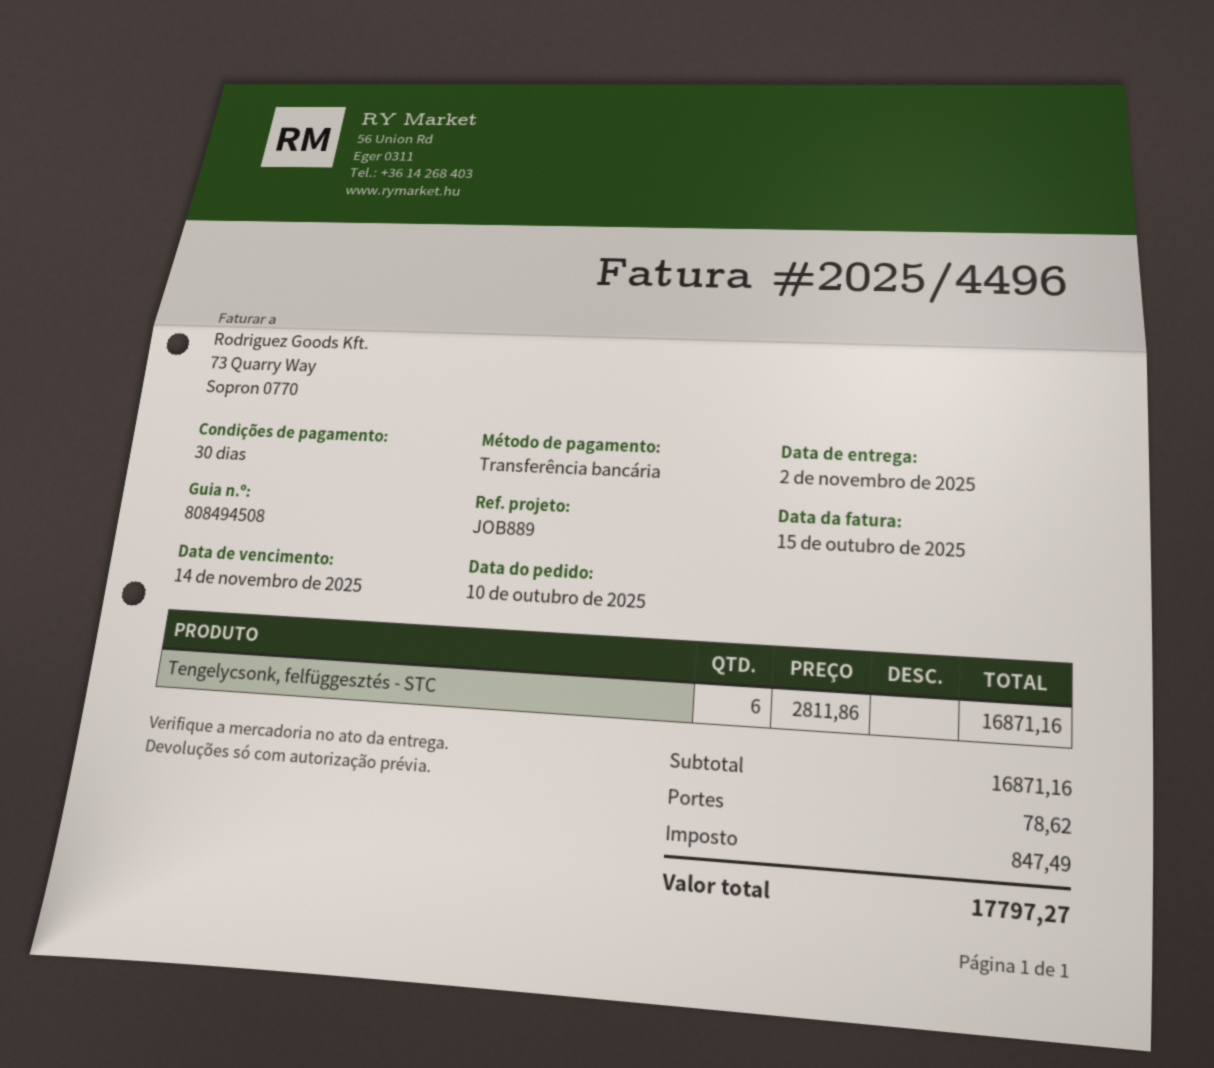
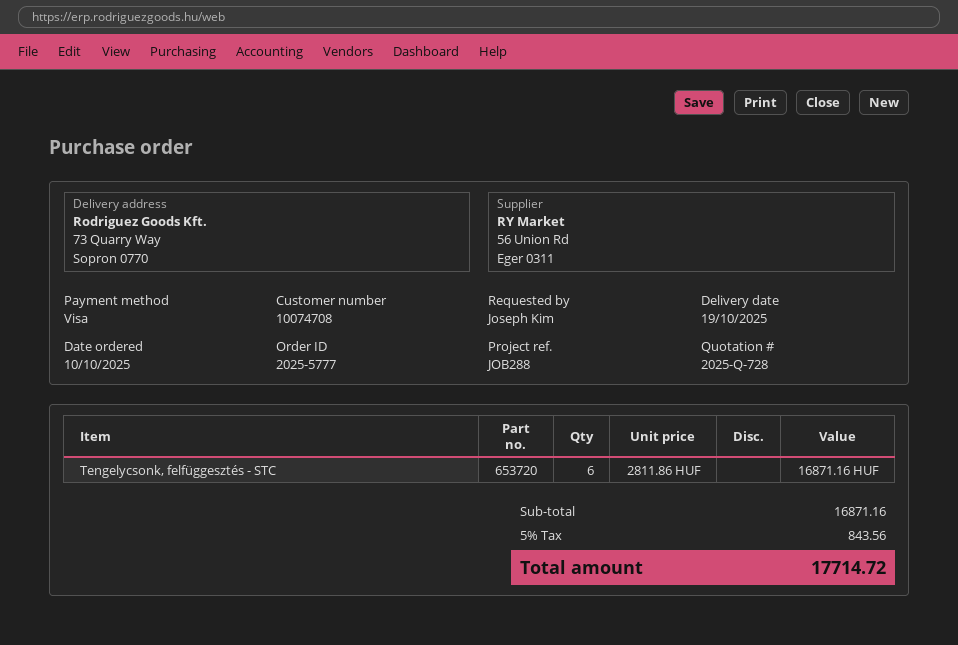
delivery date: 2025-11-02 -> 2025-10-19
reference: JOB889 -> JOB288
payment method: bank transfer -> Visa
shipping: 78.62 -> none
tax: 847.49 -> 843.56
total: 17797.27 -> 17714.72

